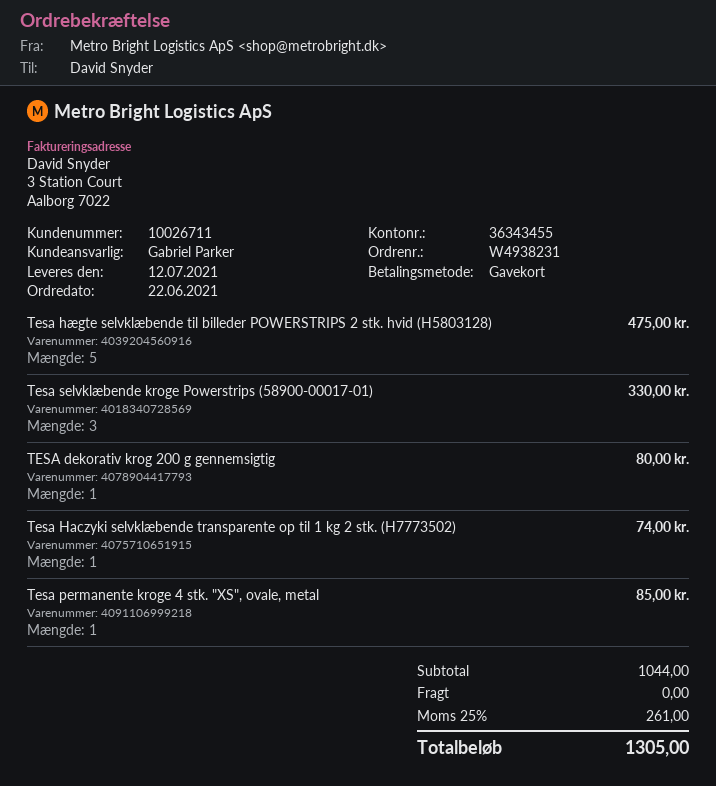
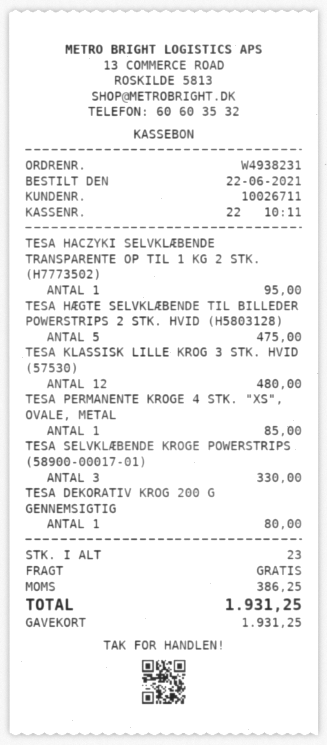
Tesa Haczyki selvklæbende transparente op til 1 kg 2 stk. (H7773502): 1 for 74.00 -> 1 for 95.00
TESA KLASSISK LILLE KROG 3 STK. HVID (57530): none -> 12 for 480.00
tax: 261.00 -> 386.25
total: 1305.00 -> 1931.25

